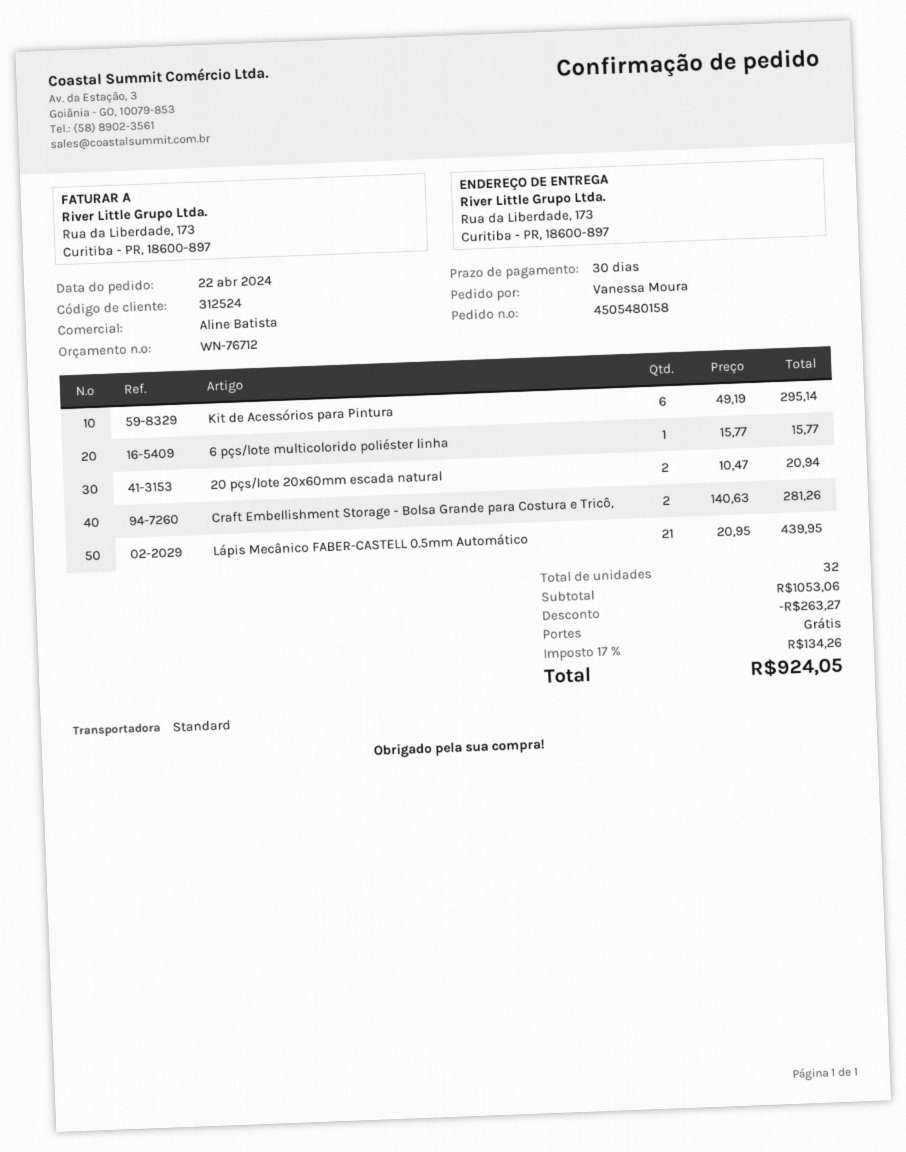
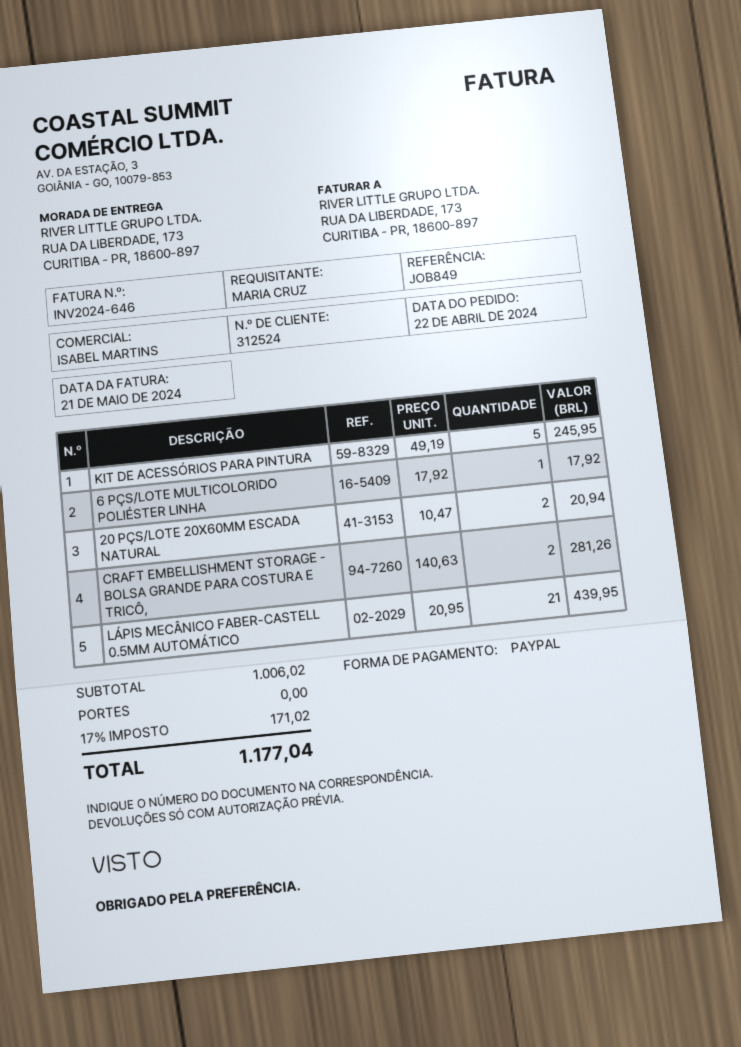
ordered by: Vanessa Moura -> MARIA CRUZ
sales rep: Aline Batista -> ISABEL MARTINS
Kit de Acessórios para Pintura: 6 x 49.19 = 295.14 -> 5 x 49.19 = 245.95
6 pçs/lote multicolorido poliéster linha: 1 x 15.77 = 15.77 -> 1 x 17.92 = 17.92
subtotal: 1053.06 -> 1006.02
discount: 263.27 -> none
tax: 17% = 134.26 -> 17% = 171.02
total: 924.05 -> 1177.04

